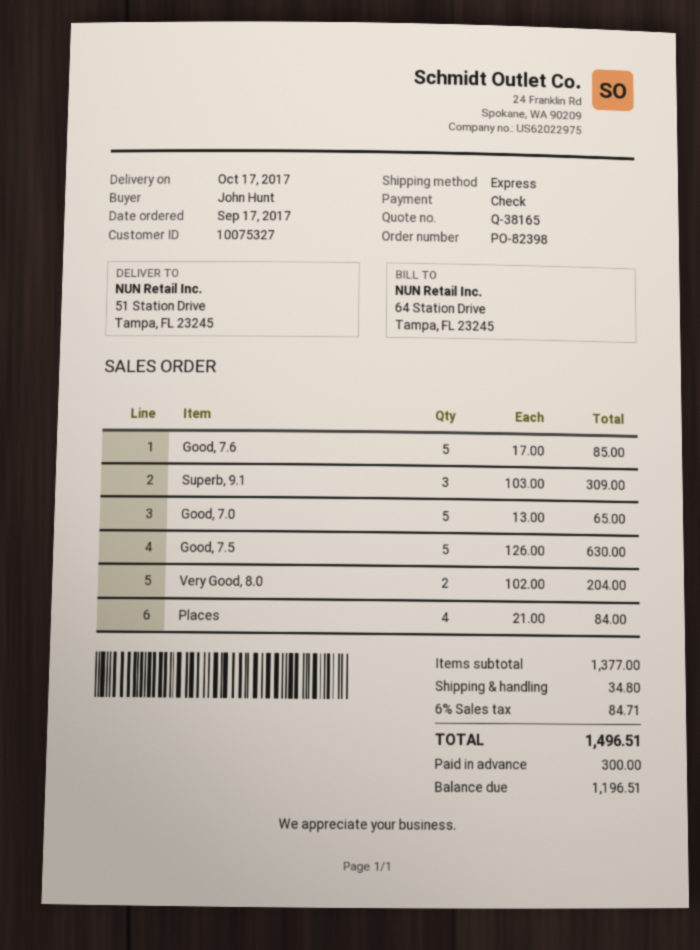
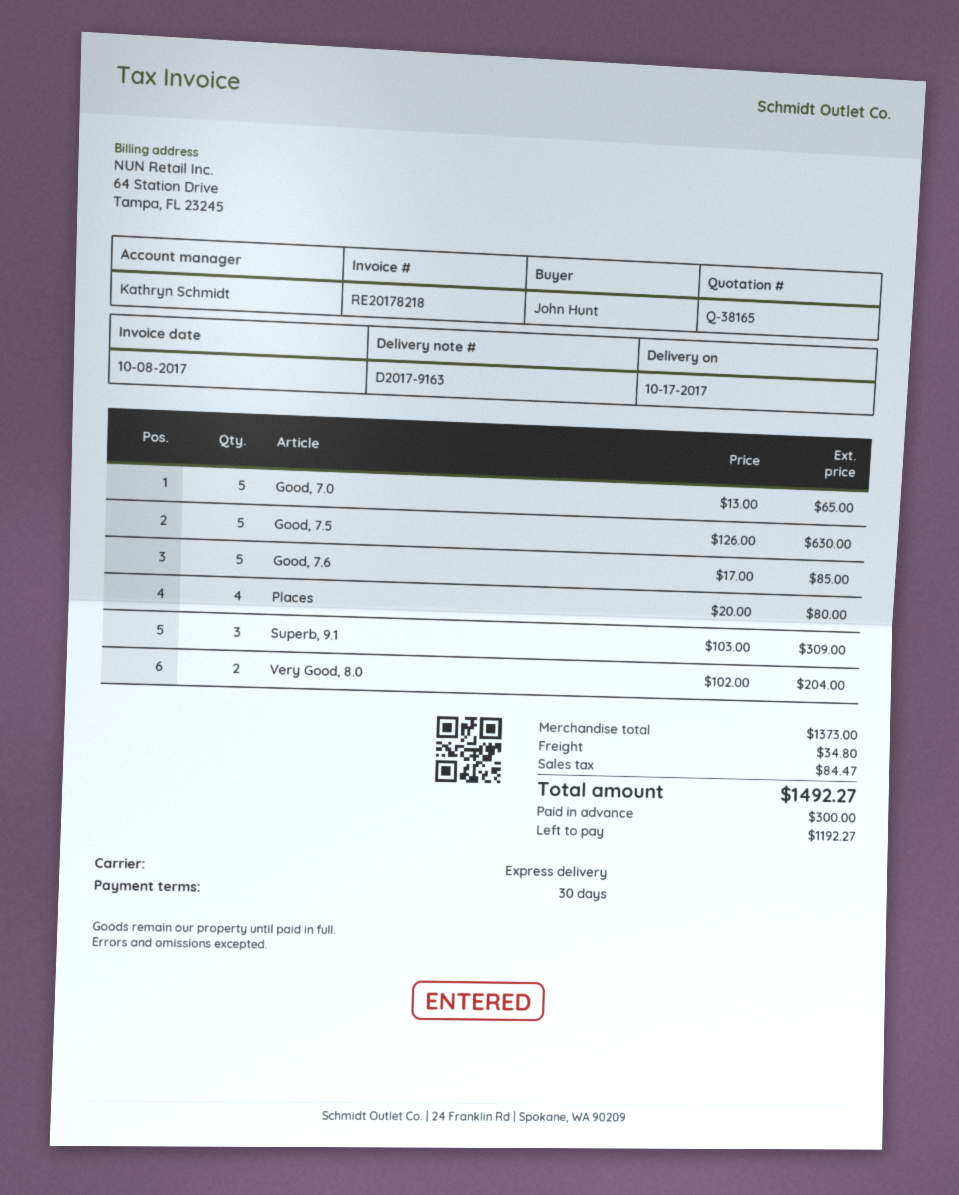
Places: 4 x 21.00 = 84.00 -> 4 x 20.00 = 80.00
subtotal: 1377.00 -> 1373.00
tax: 84.71 -> 84.47
total: 1496.51 -> 1492.27
balance: 1196.51 -> 1192.27

